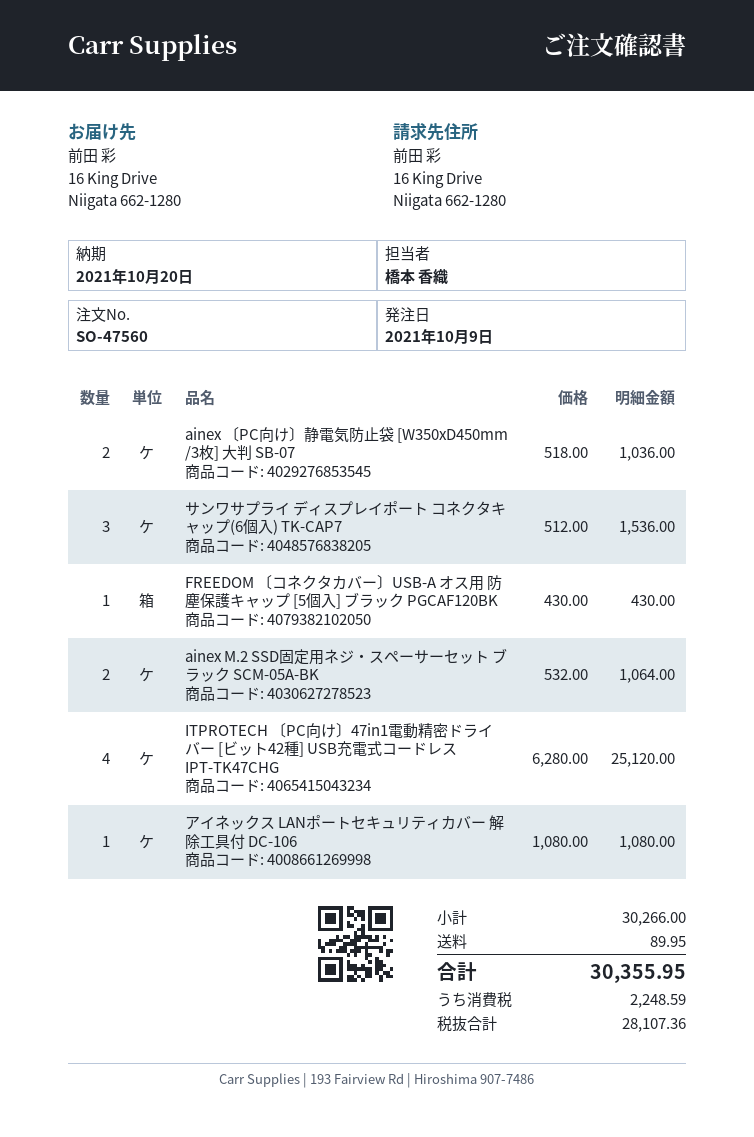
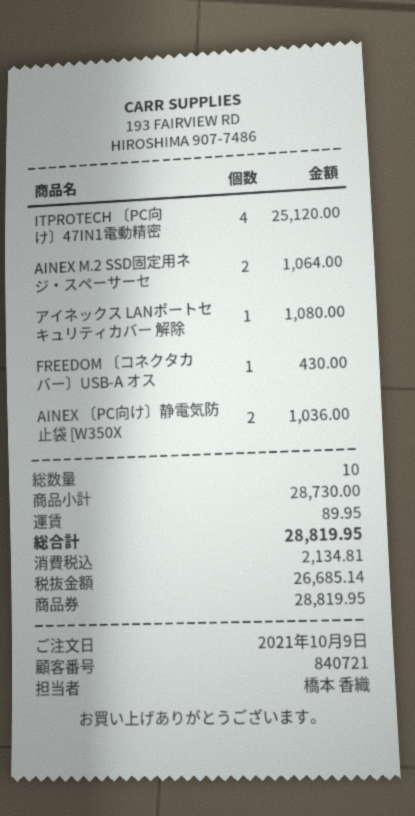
サンワサプライ ディスプレイポート コネクタキャップ(6個入) TK-CAP7: 3 for 1536.00 -> none
subtotal: 30266.00 -> 28730.00
net: 28107.36 -> 26685.14
tax: 2248.59 -> 2134.81
total: 30355.95 -> 28819.95

